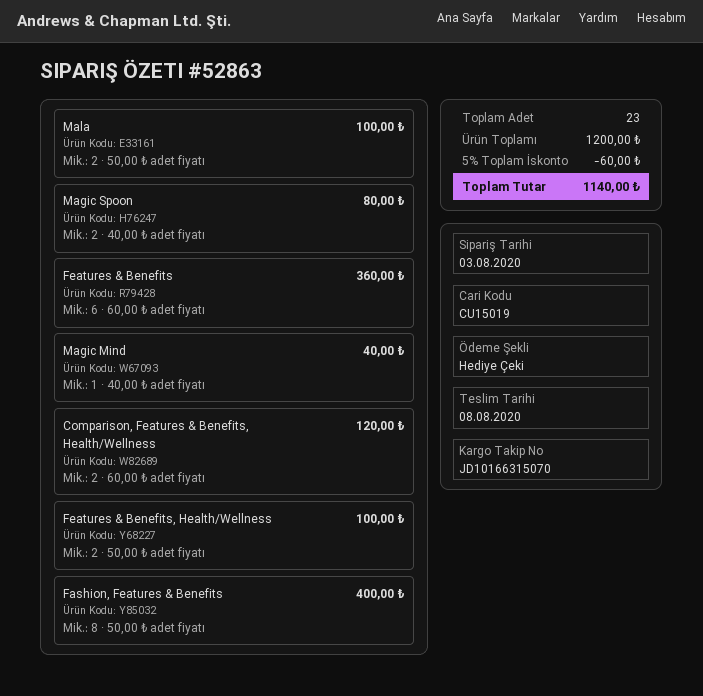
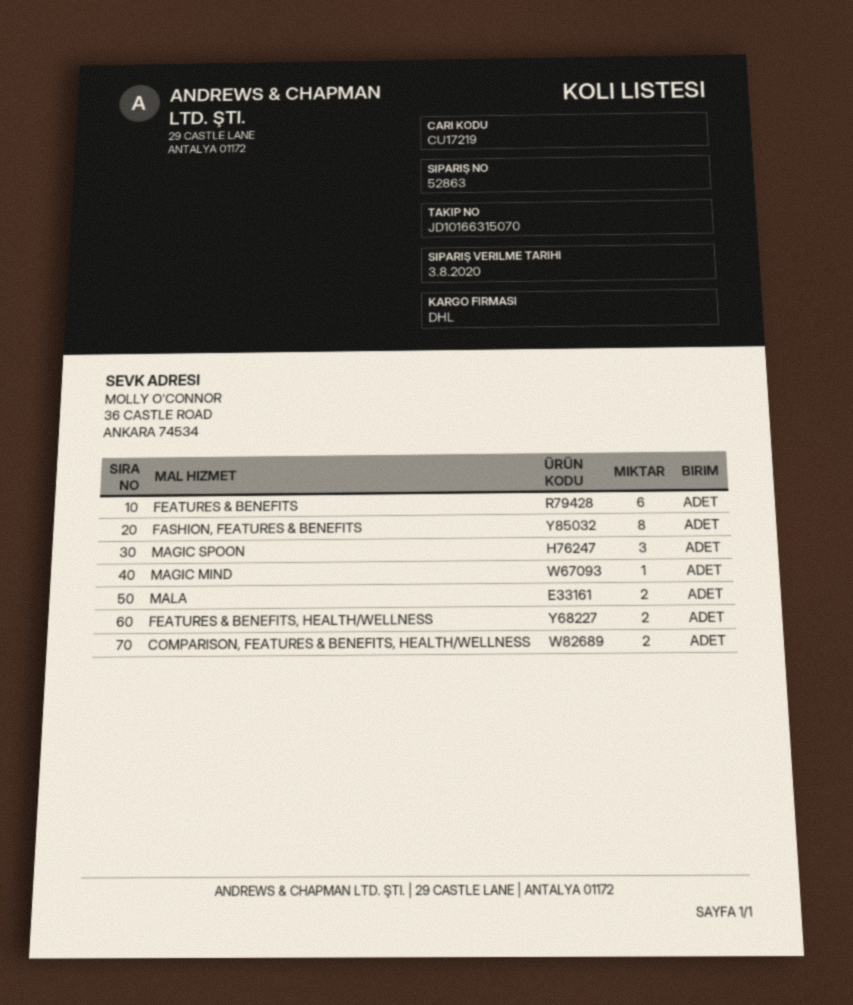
customer number: CU15019 -> CU17219
Magic Spoon: 2 -> 3

